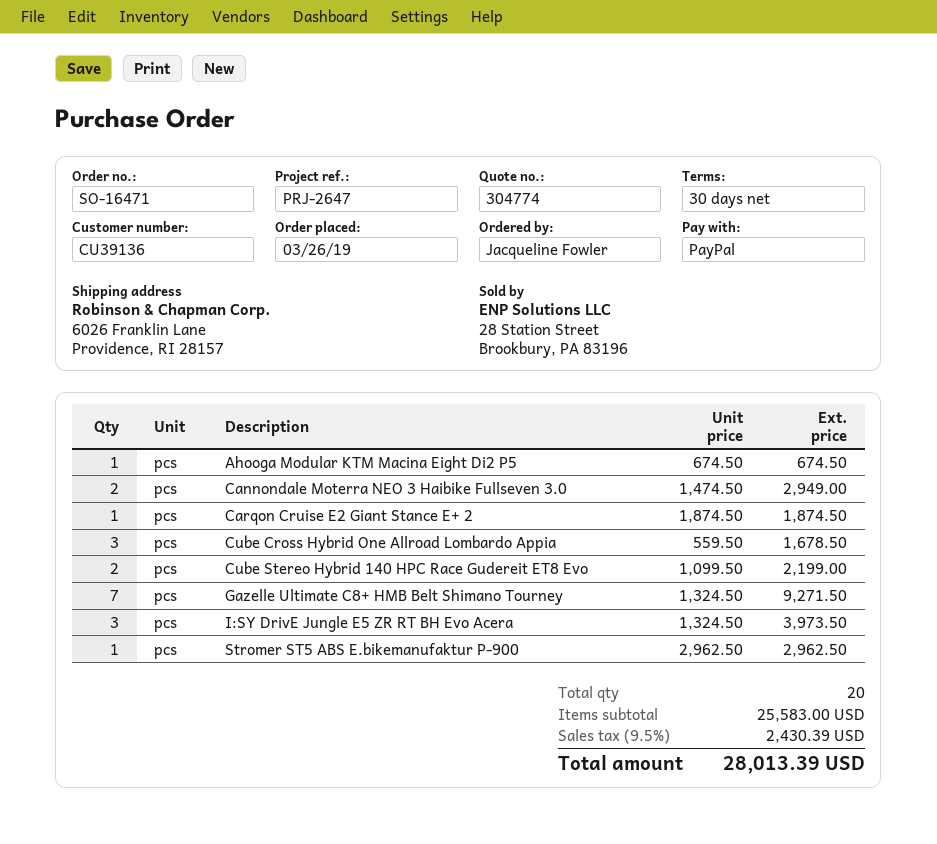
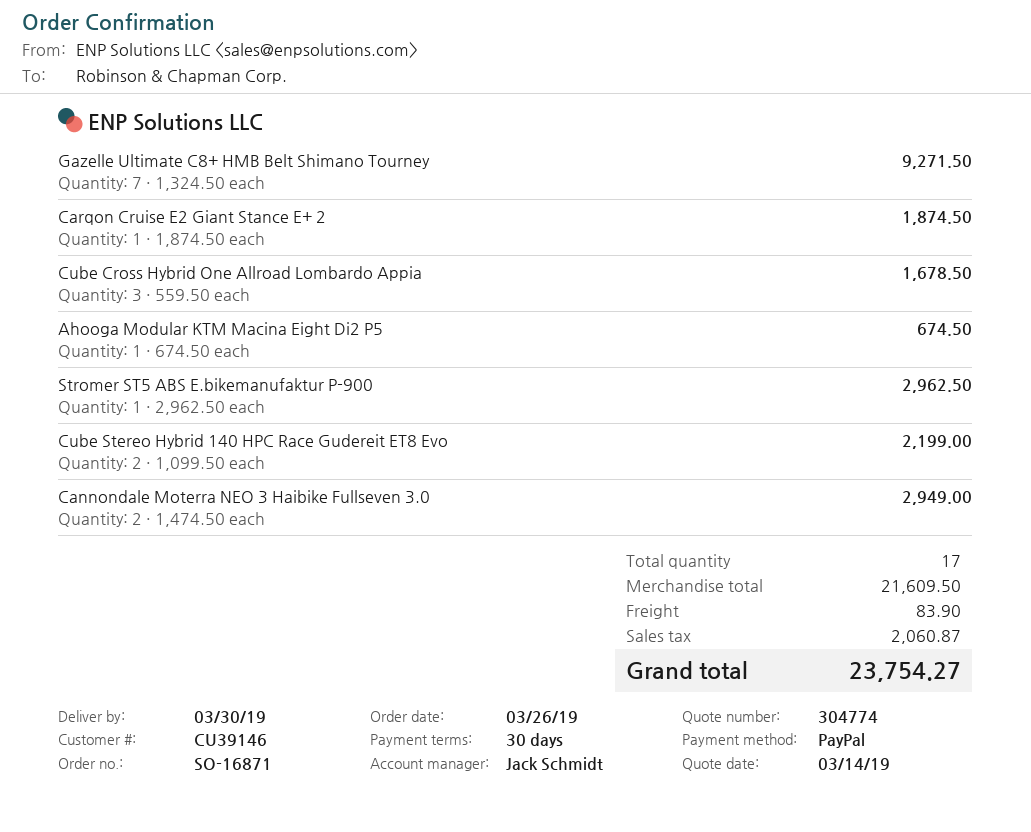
order number: SO-16471 -> SO-16871
customer number: CU39136 -> CU39146
I:SY DrivE Jungle E5 ZR RT BH Evo Acera: 3 x 1324.50 = 3973.50 -> none
total quantity: 20 -> 17
subtotal: 25583.00 -> 21609.50
shipping: none -> 83.90
tax: 2430.39 -> 2060.87
total: 28013.39 -> 23754.27

